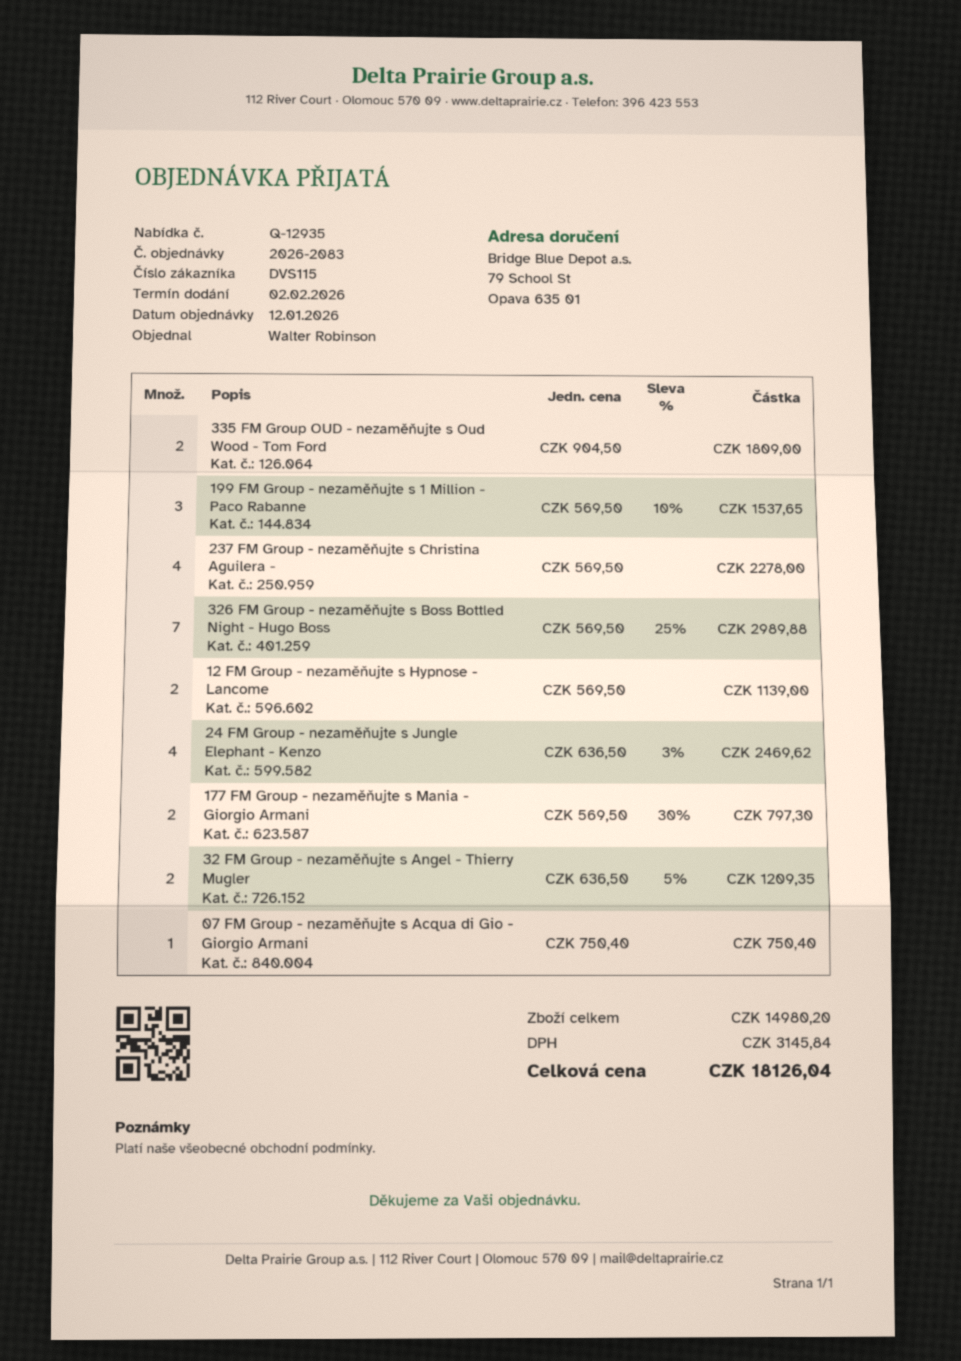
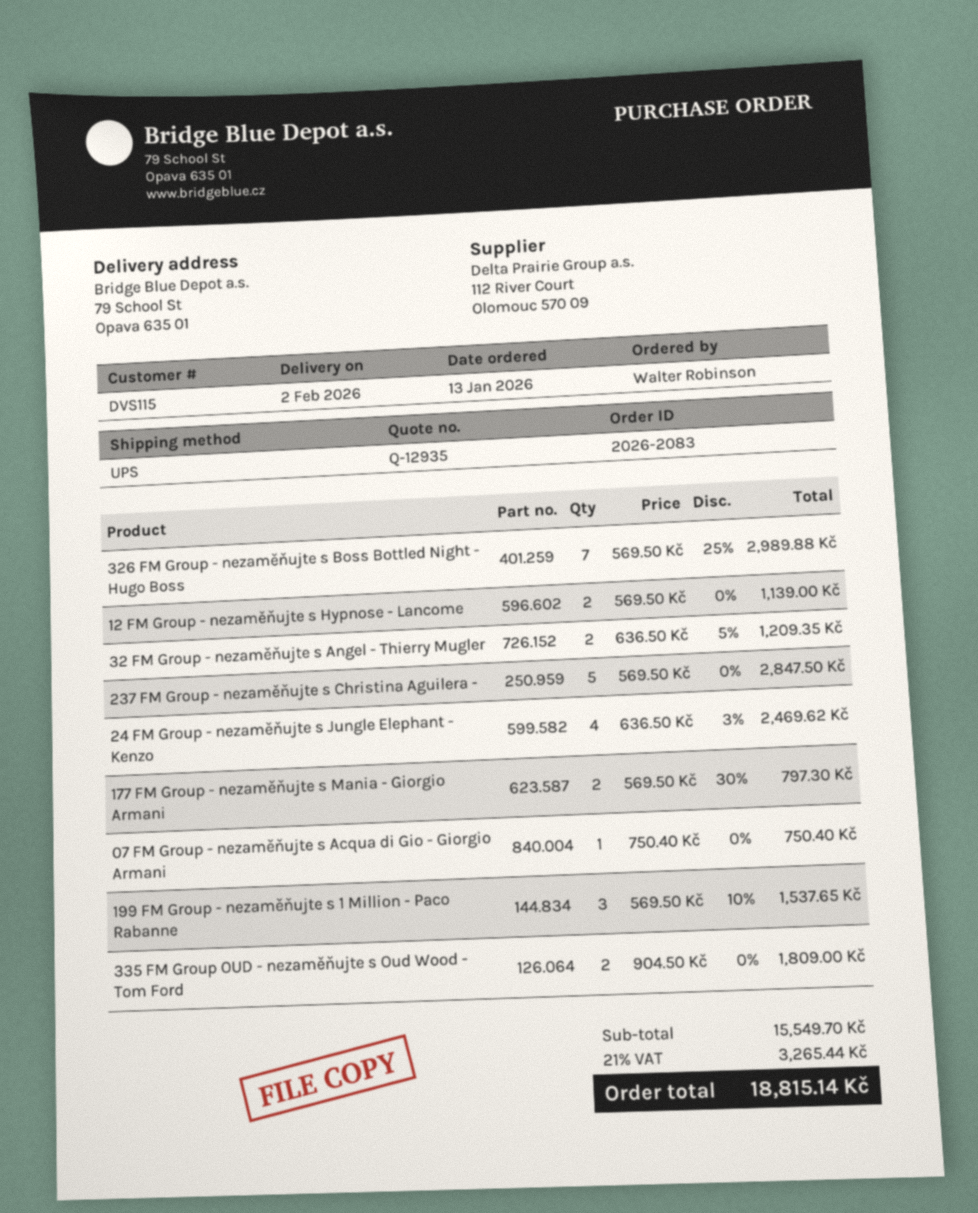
order date: 2026-01-12 -> 2026-01-13
237 FM Group - nezaměňujte s Christina Aguilera -: 4 x 569.50 = 2278.00 -> 5 x 569.50 = 2847.50
subtotal: 14980.20 -> 15549.70
tax: 3145.84 -> 3265.44
total: 18126.04 -> 18815.14

